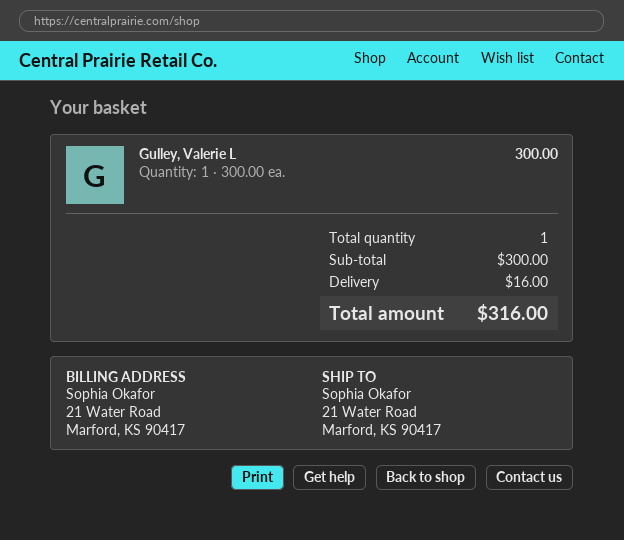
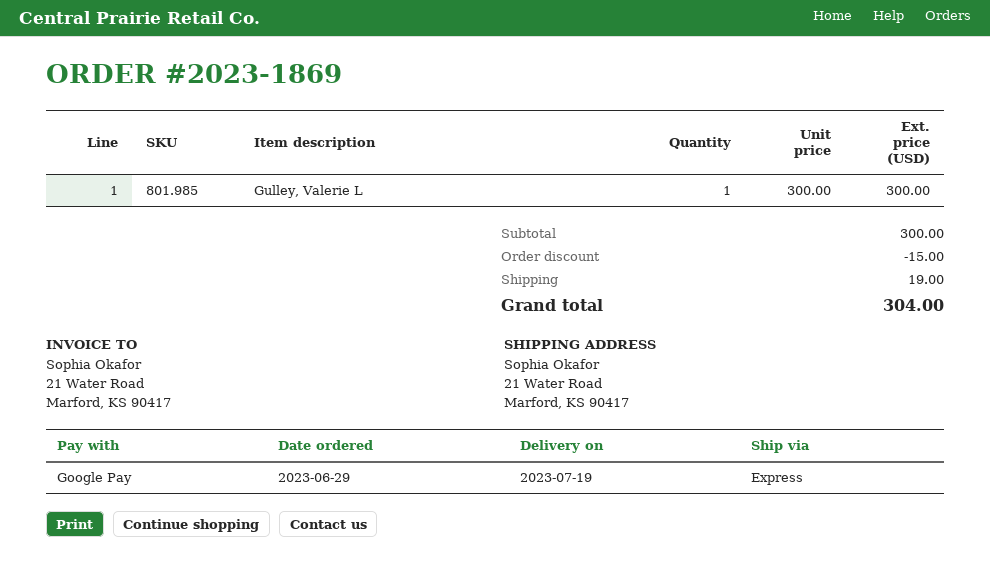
discount: none -> 15.00
shipping: 16.00 -> 19.00
total: 316.00 -> 304.00

